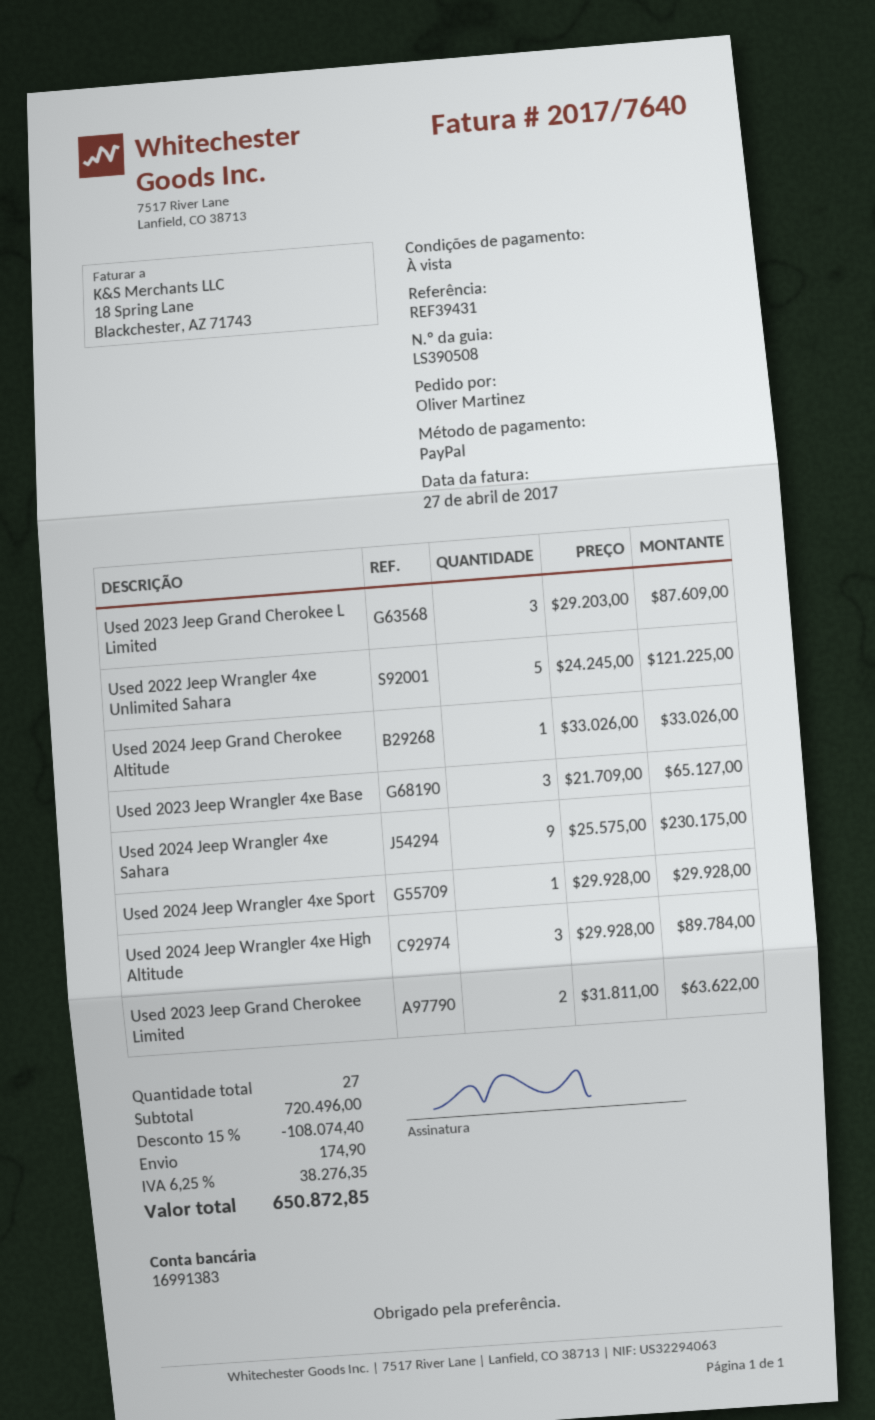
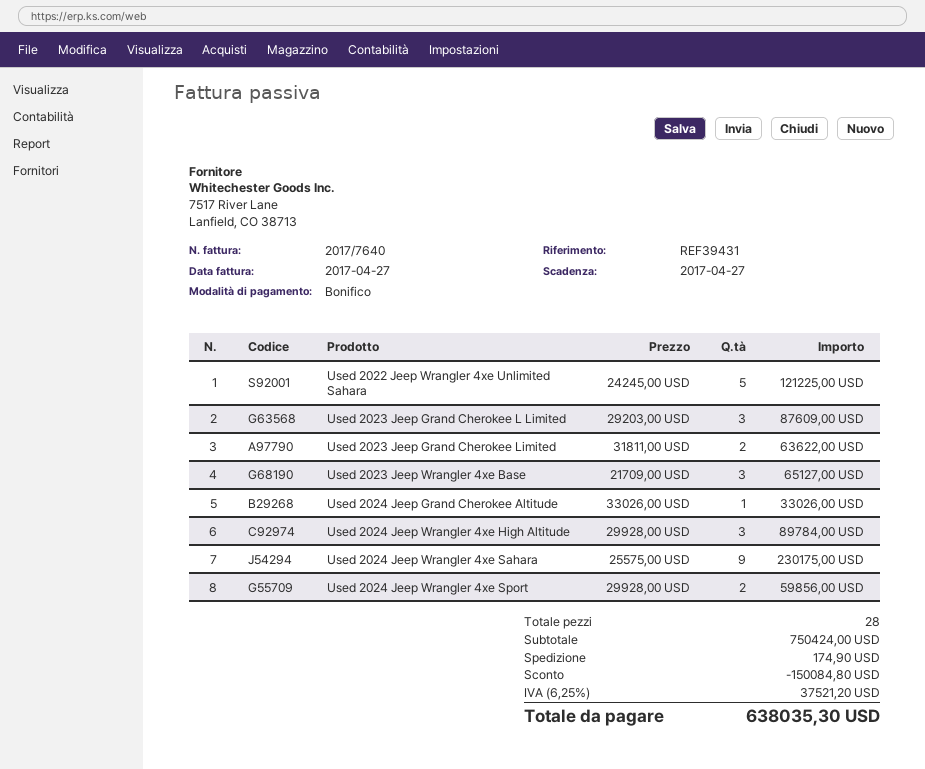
payment method: PayPal -> bank transfer
Used 2024 Jeep Wrangler 4xe Sport: 1 x 29928.00 = 29928.00 -> 2 x 29928.00 = 59856.00
total quantity: 27 -> 28
subtotal: 720496.00 -> 750424.00
discount: 108074.40 -> 150084.80
tax: 6.25% = 38276.35 -> 6.25% = 37521.20
total: 650872.85 -> 638035.30

